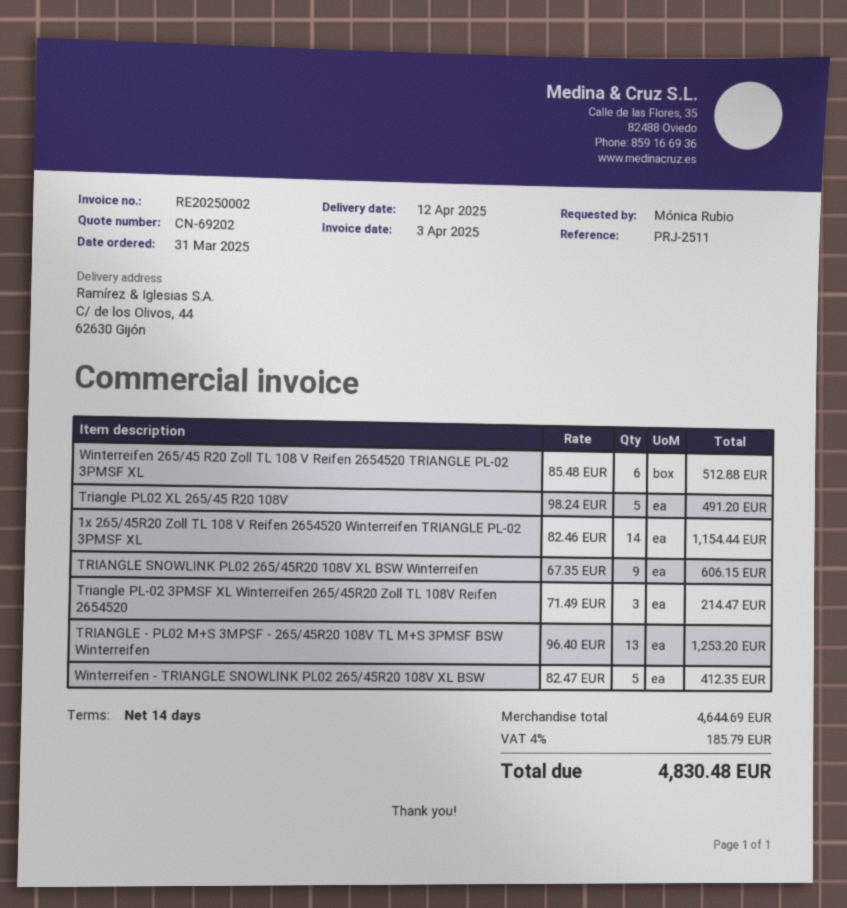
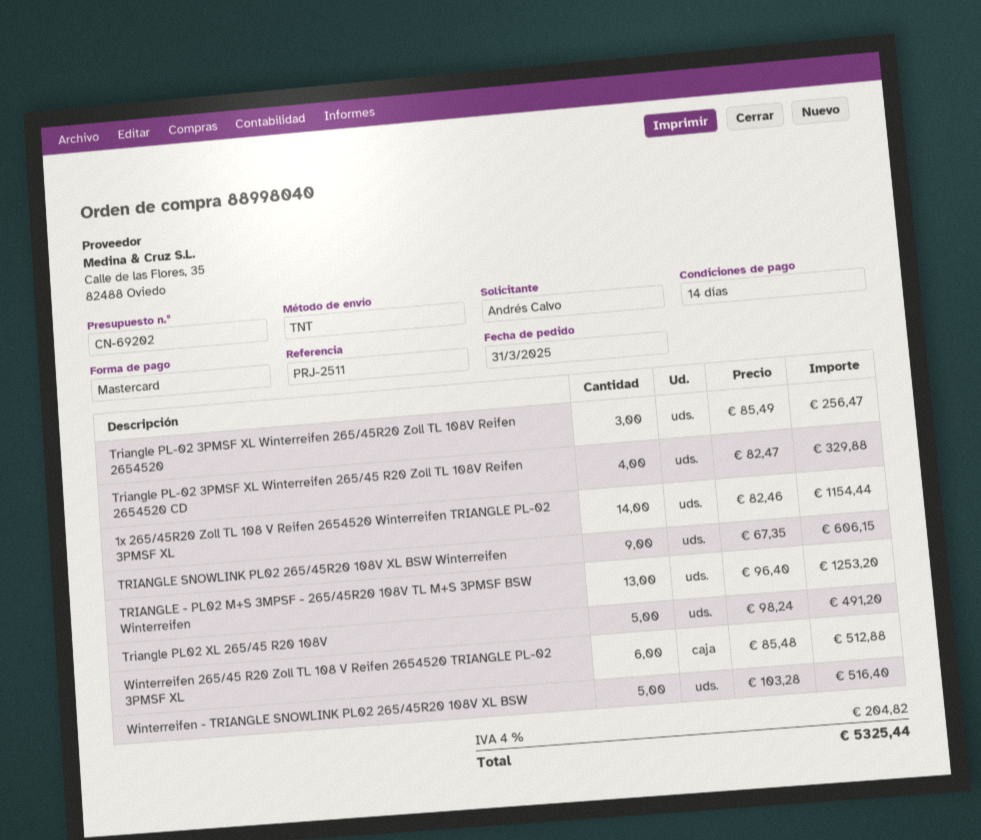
ordered by: Mónica Rubio -> Andrés Calvo
Triangle PL-02 3PMSF XL Winterreifen 265/45R20 Zoll TL 108V Reifen 2654520: 3 x 71.49 = 214.47 -> 3 x 85.49 = 256.47
Winterreifen - TRIANGLE SNOWLINK PL02 265/45R20 108V XL BSW: 5 x 82.47 = 412.35 -> 5 x 103.28 = 516.40
Triangle PL-02 3PMSF XL Winterreifen 265/45 R20 Zoll TL 108V Reifen 2654520 CD: none -> 4 x 82.47 = 329.88
tax: 4% = 185.79 -> 4% = 204.82
total: 4830.48 -> 5325.44

